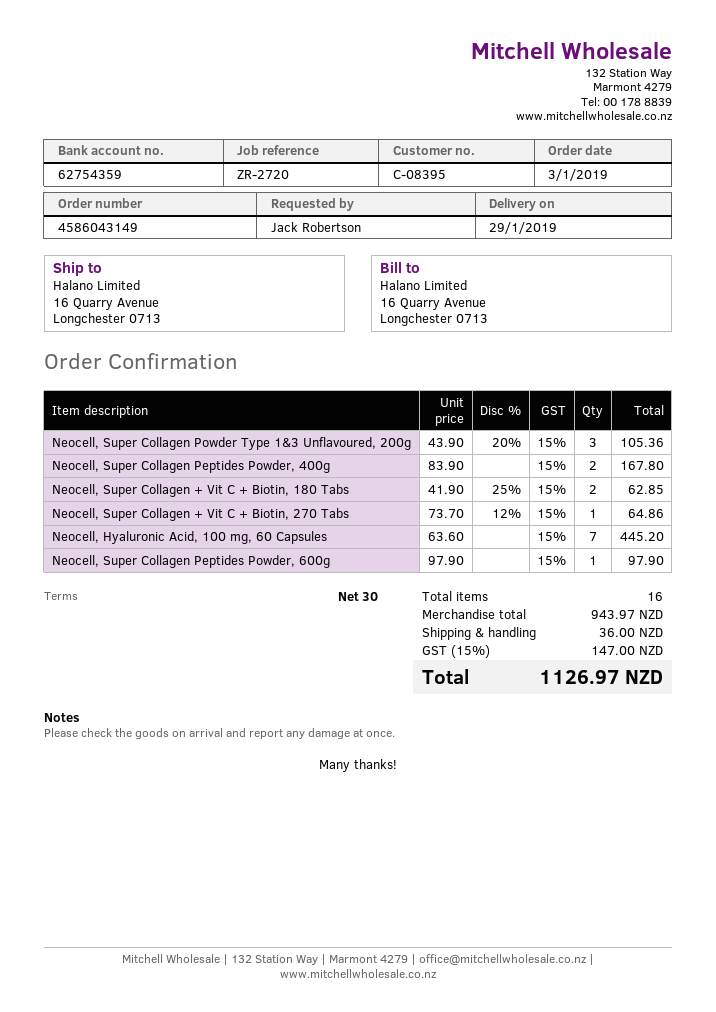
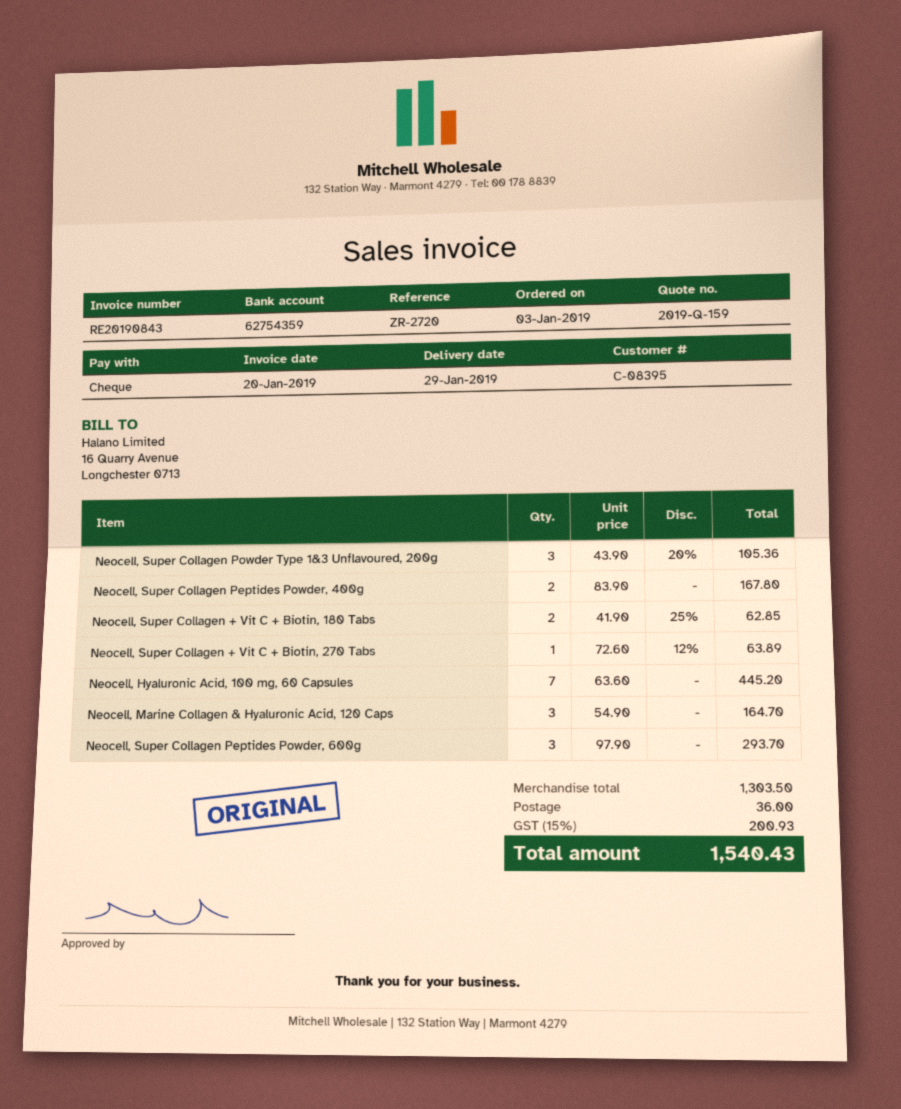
Neocell, Super Collagen + Vit C + Biotin, 270 Tabs: 1 x 73.70 - 12% = 64.86 -> 1 x 72.60 - 12% = 63.89
Neocell, Super Collagen Peptides Powder, 600g: 1 x 97.90 = 97.90 -> 3 x 97.90 = 293.70
Neocell, Marine Collagen & Hyaluronic Acid, 120 Caps: none -> 3 x 54.90 = 164.70
subtotal: 943.97 -> 1303.50
tax: 15% = 147.00 -> 15% = 200.93
total: 1126.97 -> 1540.43

